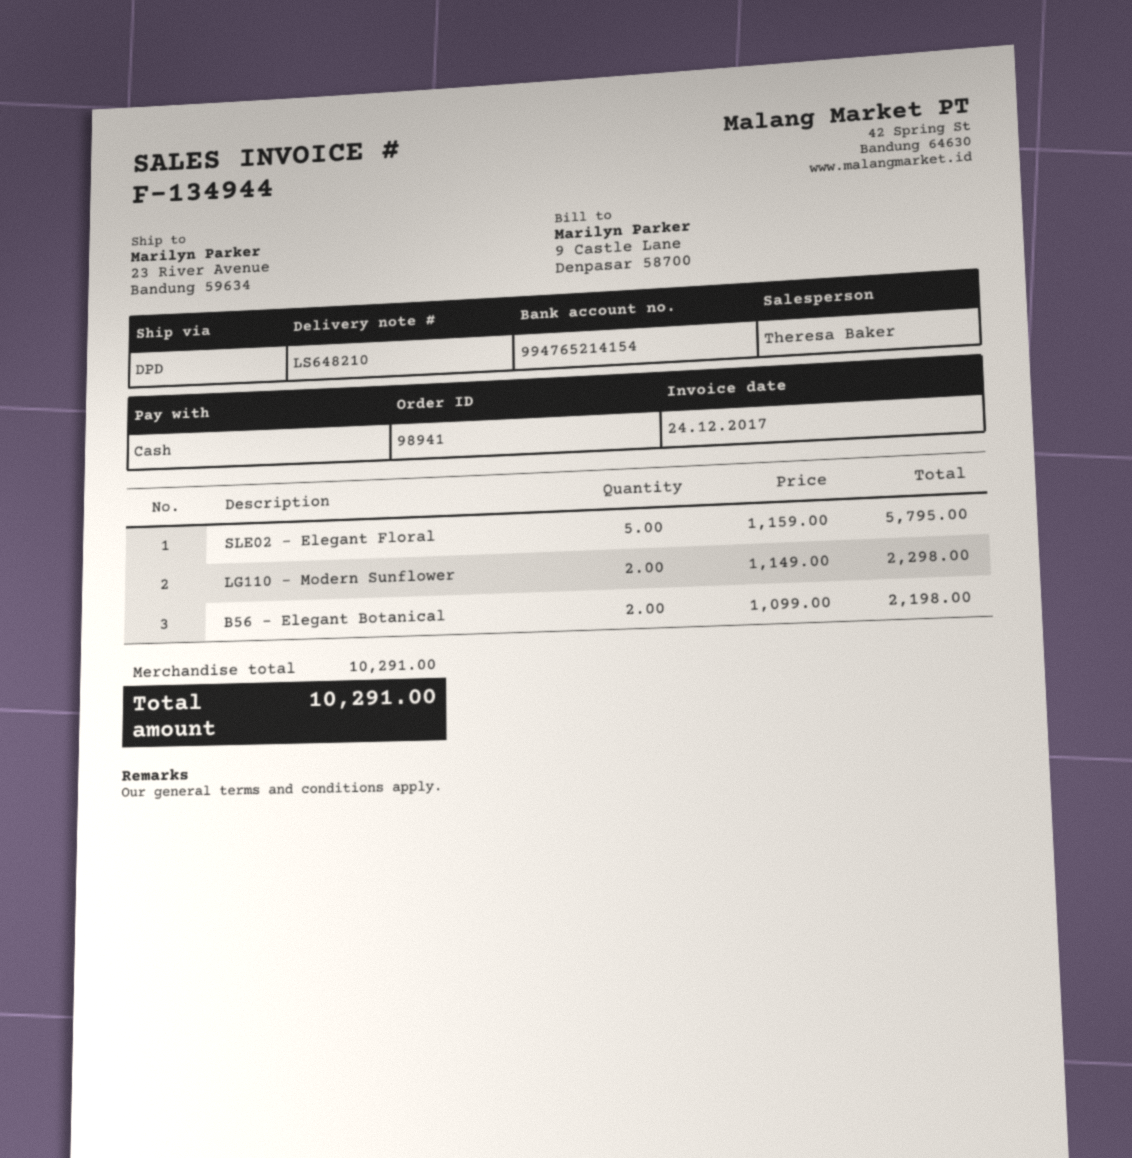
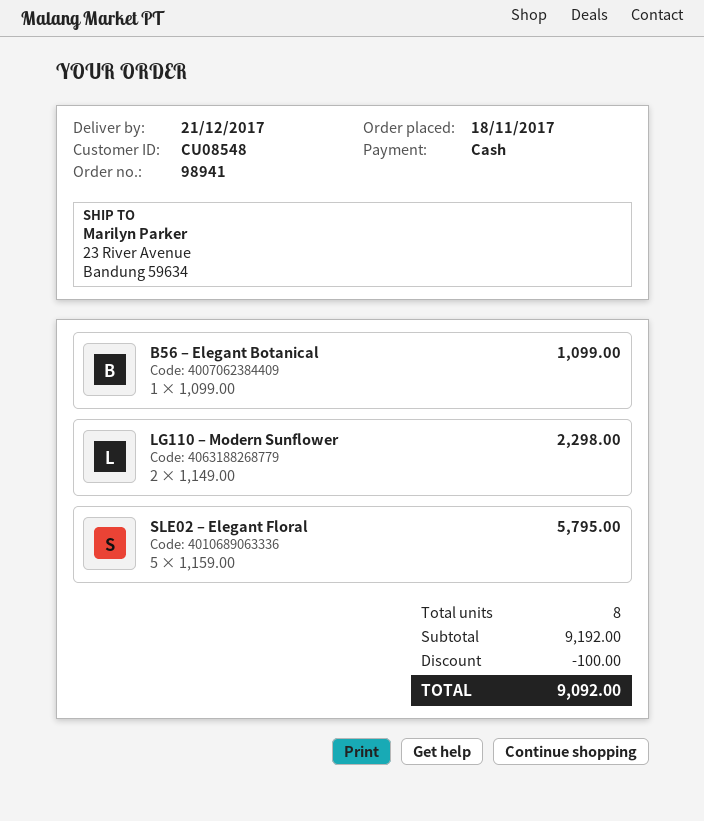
B56 – Elegant Botanical: 2 x 1099.00 = 2198.00 -> 1 x 1099.00 = 1099.00
subtotal: 10291.00 -> 9192.00
discount: none -> 100.00
total: 10291.00 -> 9092.00

